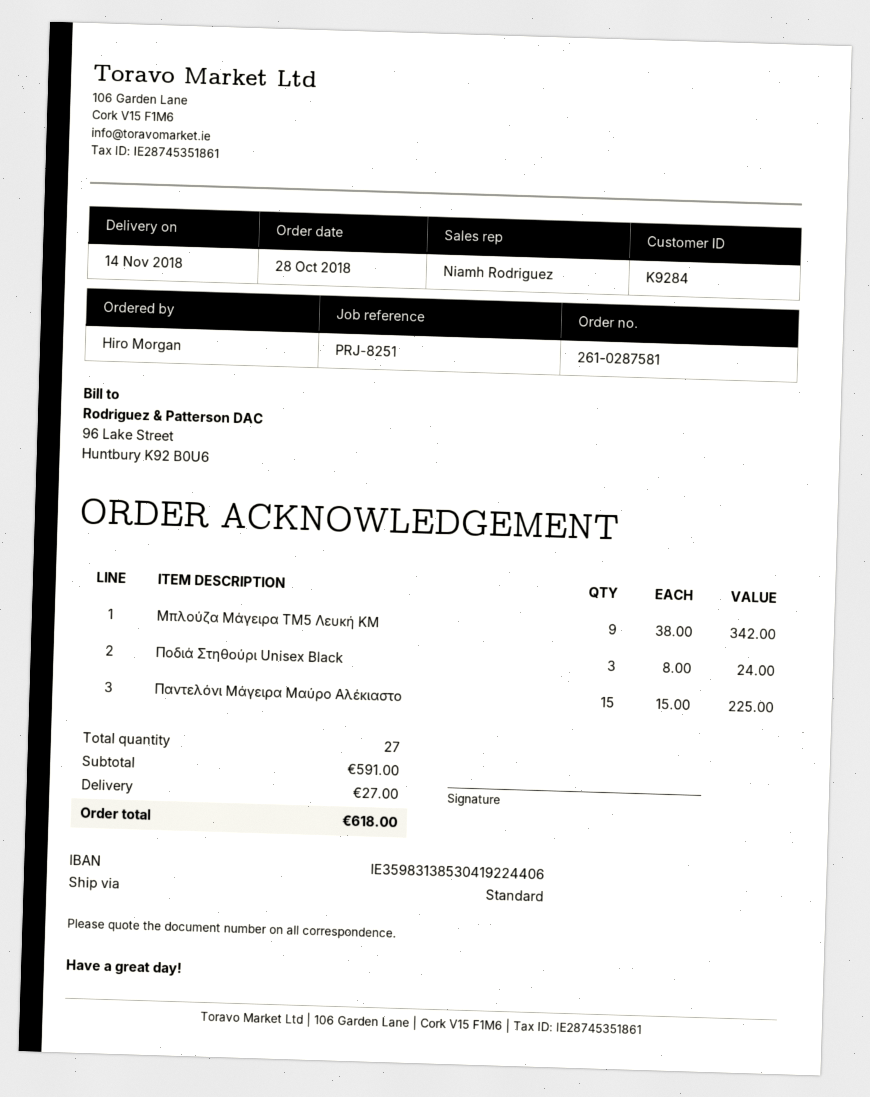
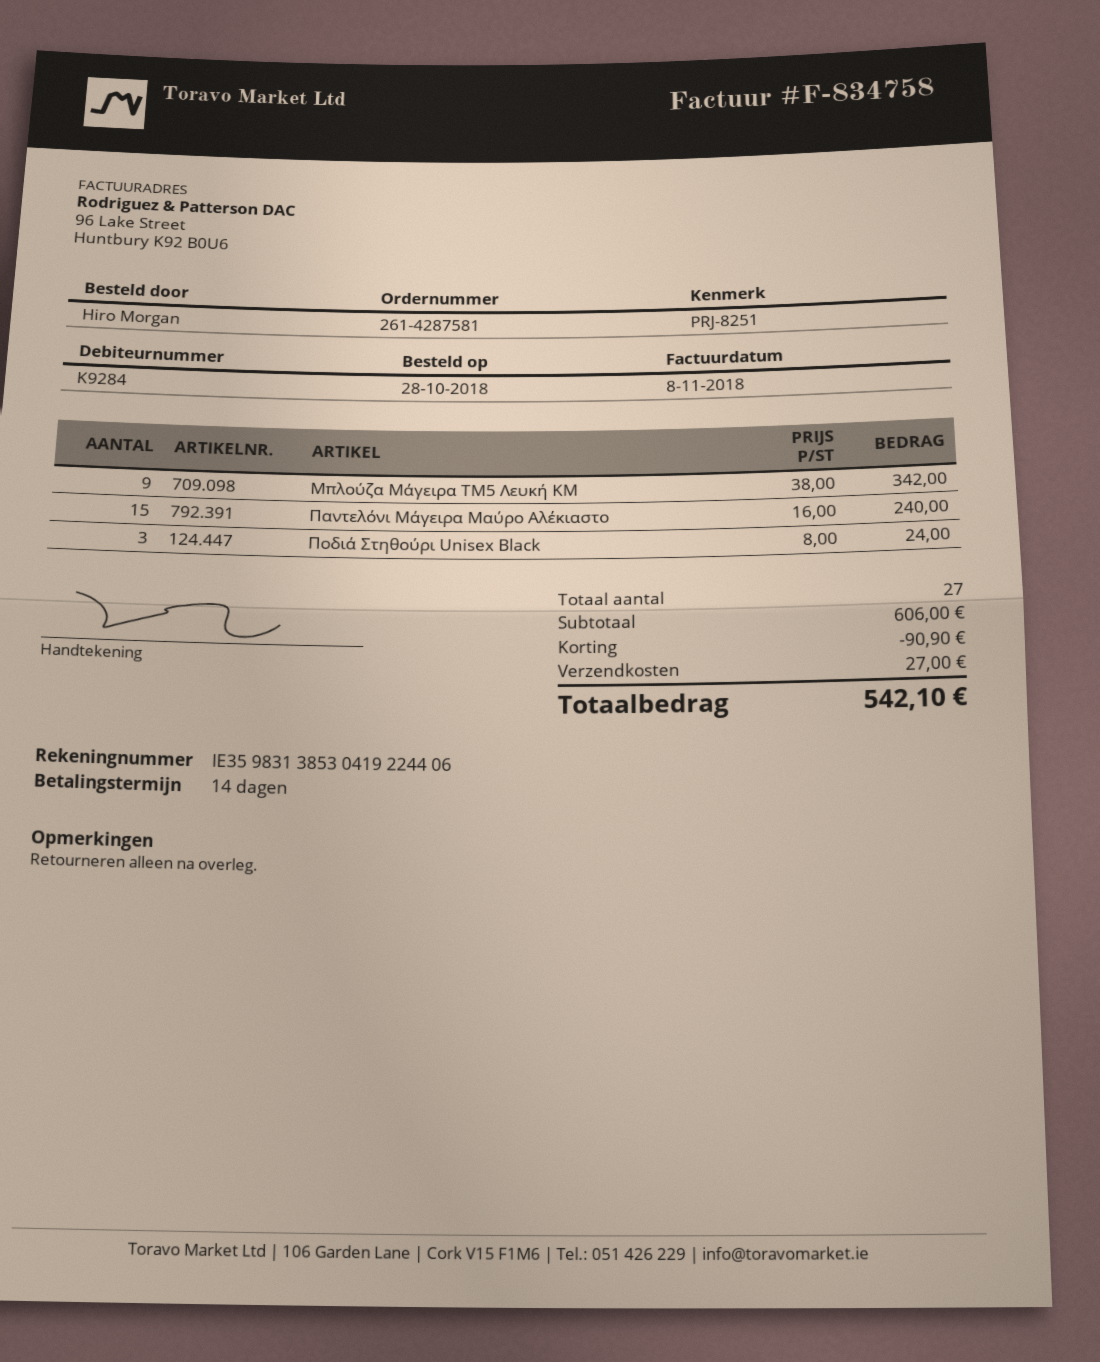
order number: 261-0287581 -> 261-4287581
Παντελόνι Μάγειρα Μαύρο Αλέκιαστο: 15 x 15.00 = 225.00 -> 15 x 16.00 = 240.00
subtotal: 591.00 -> 606.00
discount: none -> 90.90
total: 618.00 -> 542.10

